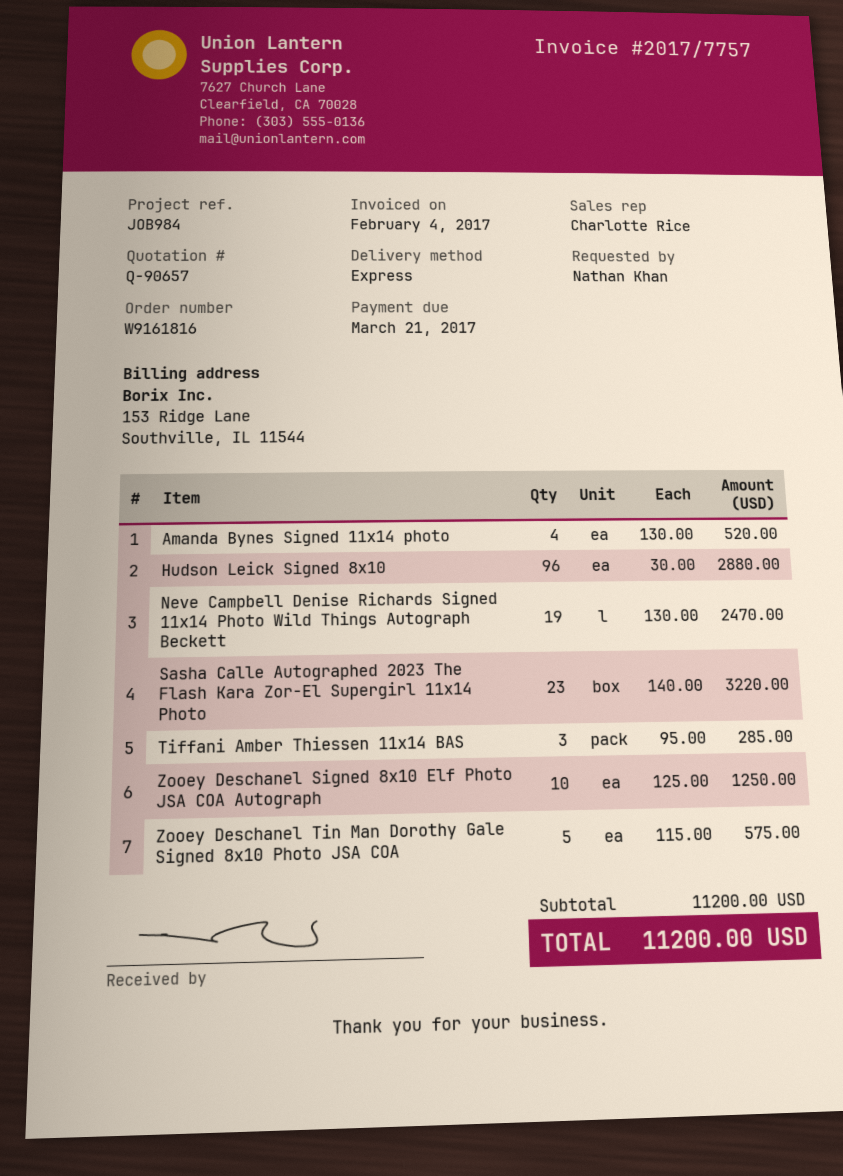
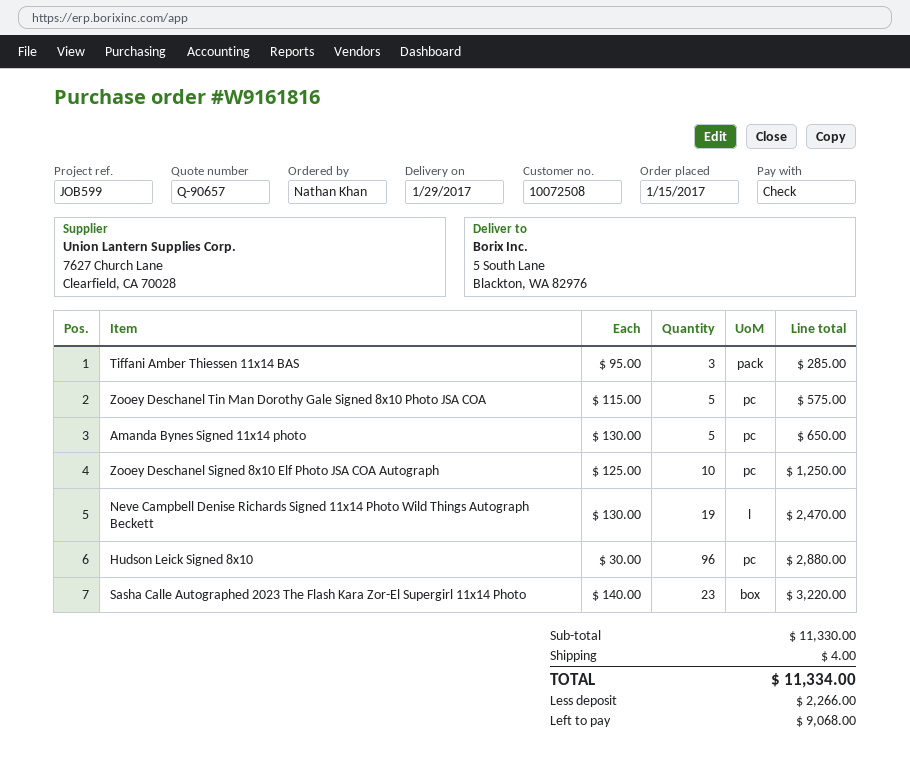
reference: JOB984 -> JOB599
Amanda Bynes Signed 11x14 photo: 4 x 130.00 = 520.00 -> 5 x 130.00 = 650.00
subtotal: 11200.00 -> 11330.00
shipping: none -> 4.00
total: 11200.00 -> 11334.00

